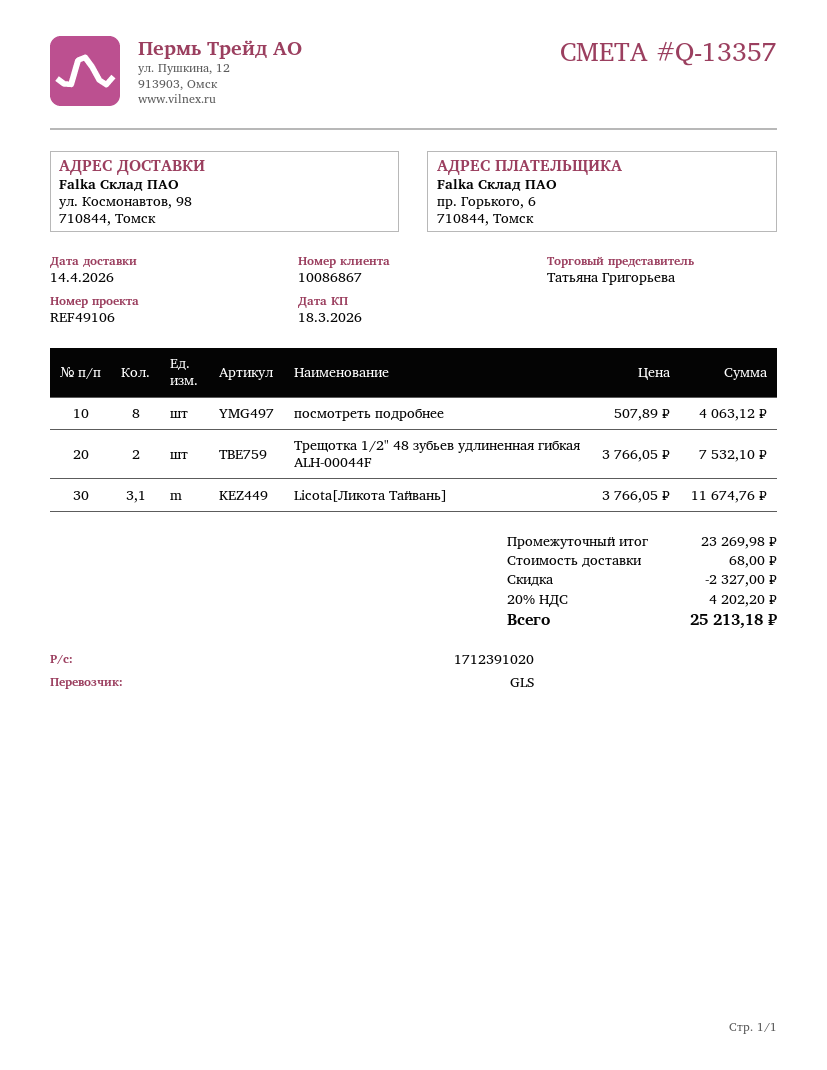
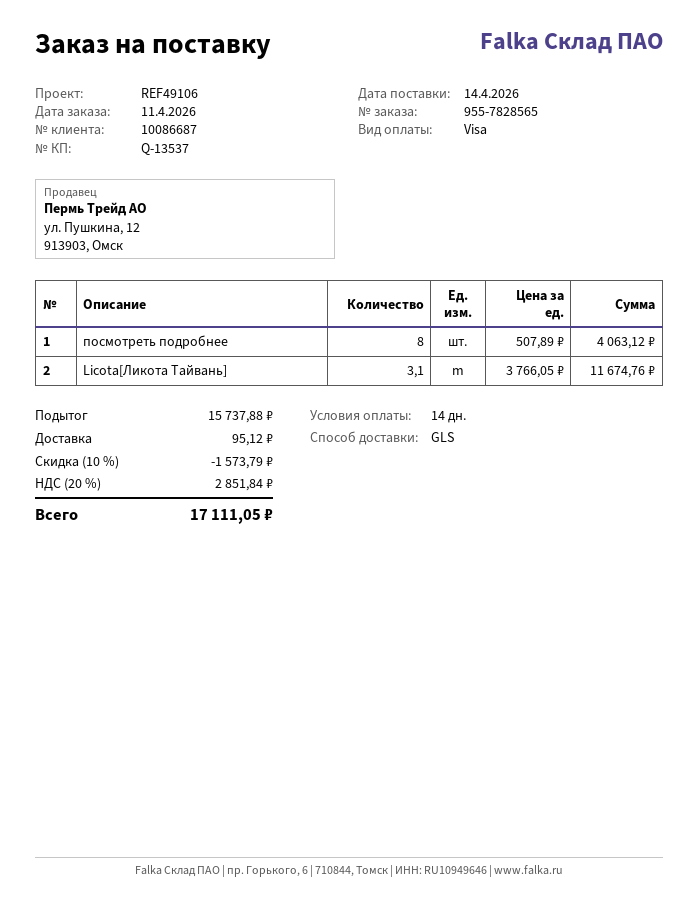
quote number: Q-13357 -> Q-13537
customer number: 10086867 -> 10086687
Трещотка 1/2" 48 зубьев удлиненная гибкая ALH-00044F: 2 x 3766.05 = 7532.10 -> none
subtotal: 23269.98 -> 15737.88
discount: 2327.00 -> 1573.79
shipping: 68.00 -> 95.12
tax: 20% = 4202.20 -> 20% = 2851.84
total: 25213.18 -> 17111.05

